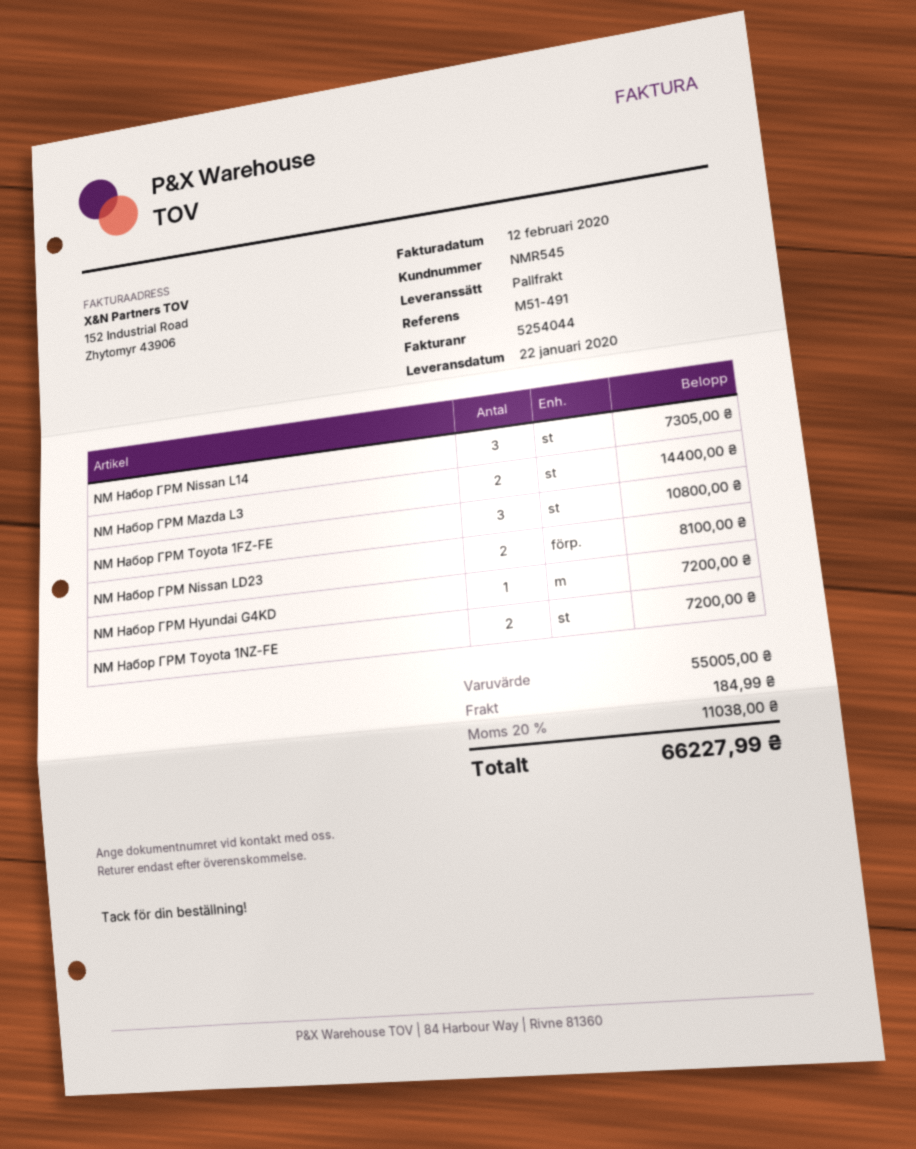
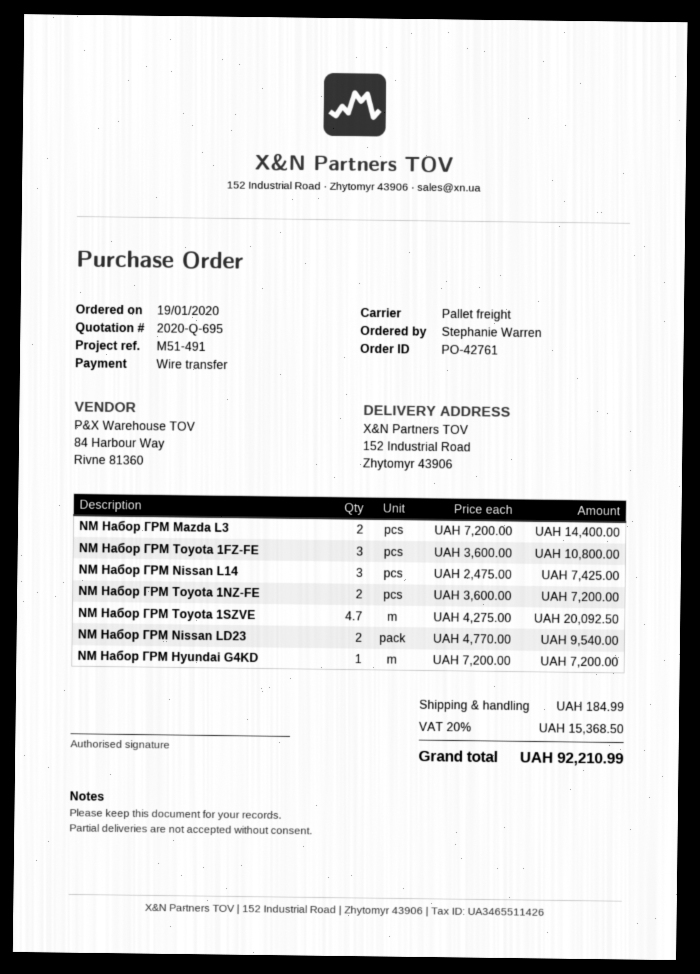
NM Набор ГРМ Nissan L14: 3 for 7305.00 -> 3 for 7425.00
NM Набор ГРМ Nissan LD23: 2 for 8100.00 -> 2 for 9540.00
NM Набор ГРМ Toyota 1SZVE: none -> 4.7 for 20092.50
tax: 20% = 11038.00 -> 20% = 15368.50
total: 66227.99 -> 92210.99

